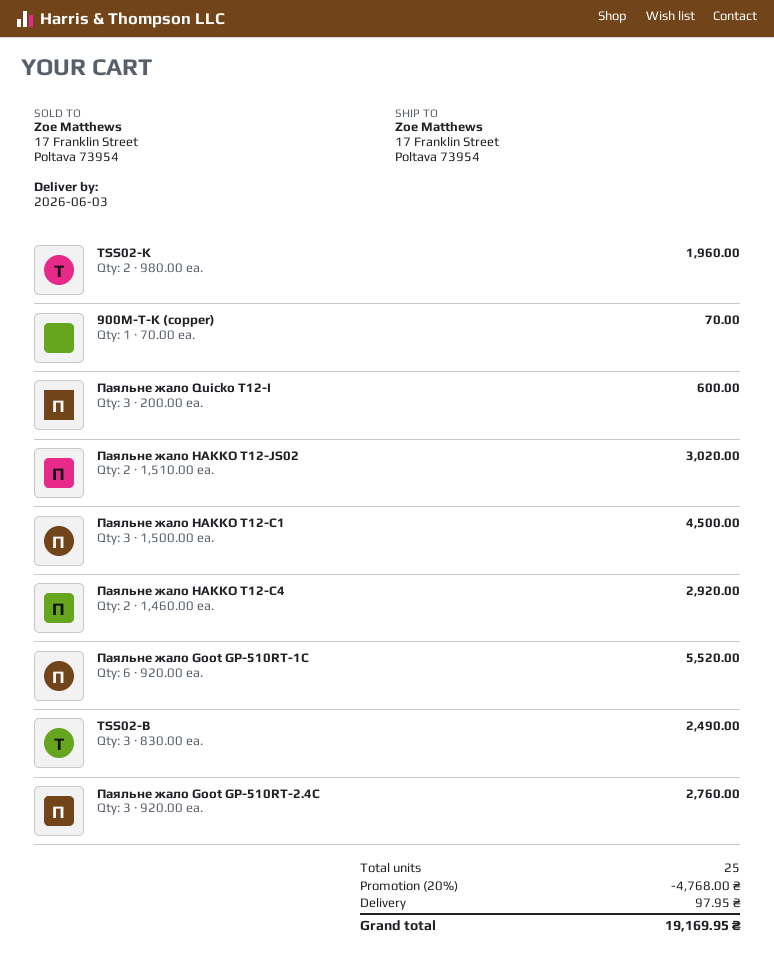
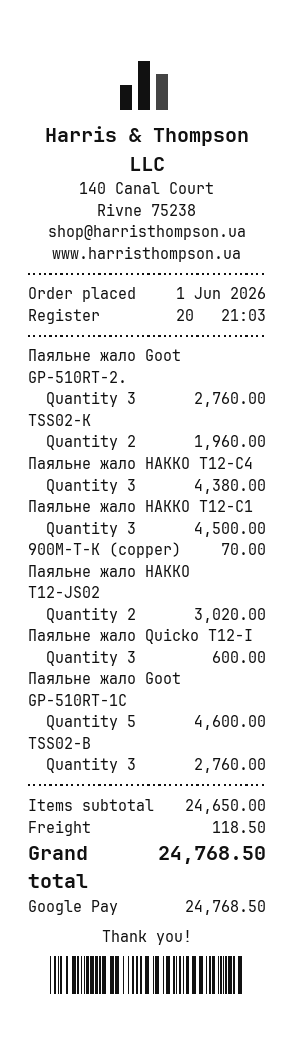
Паяльне жало HAKKO T12-C4: 2 for 2920.00 -> 3 for 4380.00
Паяльне жало Goot GP-510RT-1C: 6 for 5520.00 -> 5 for 4600.00
TSS02-B: 3 for 2490.00 -> 3 for 2760.00
discount: 20% = 4768.00 -> none
shipping: 97.95 -> 118.50
total: 19169.95 -> 24768.50

